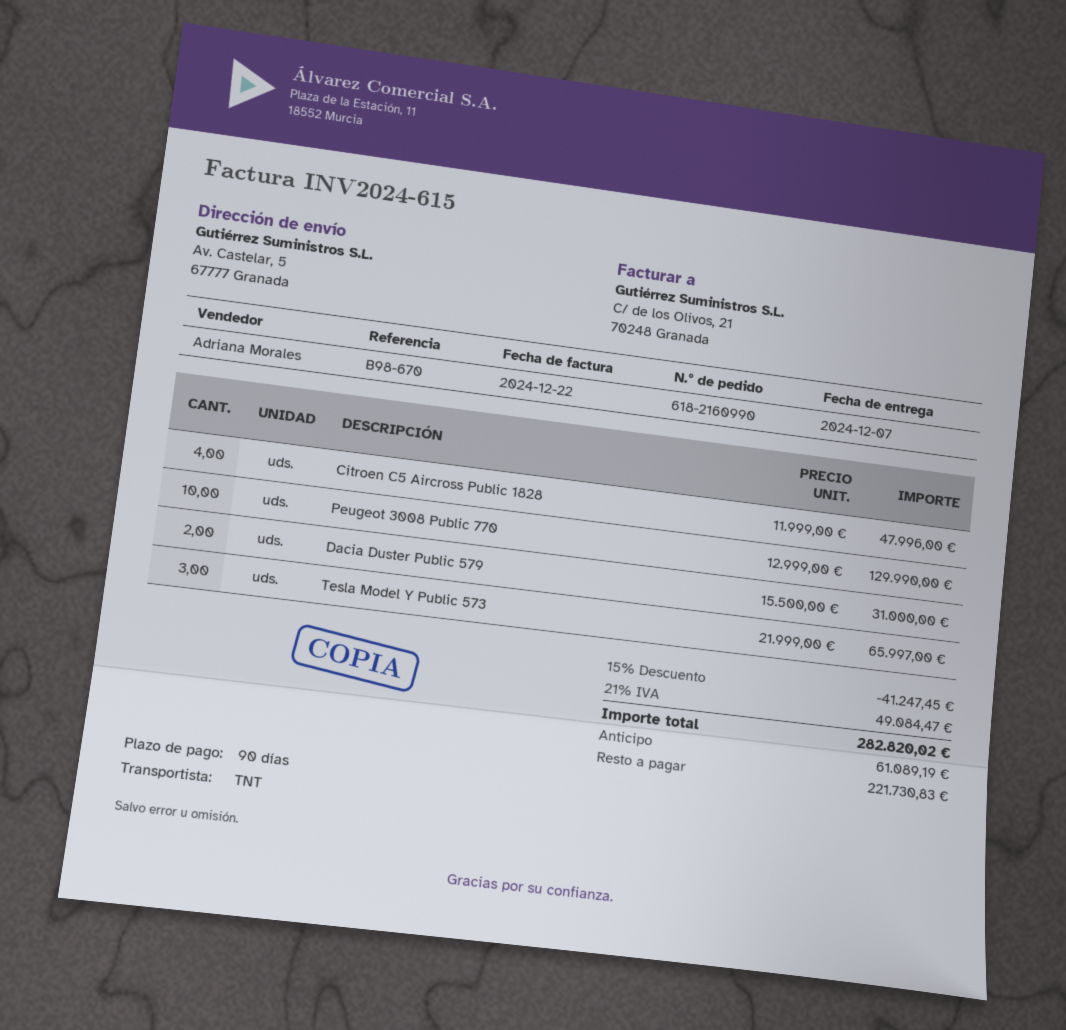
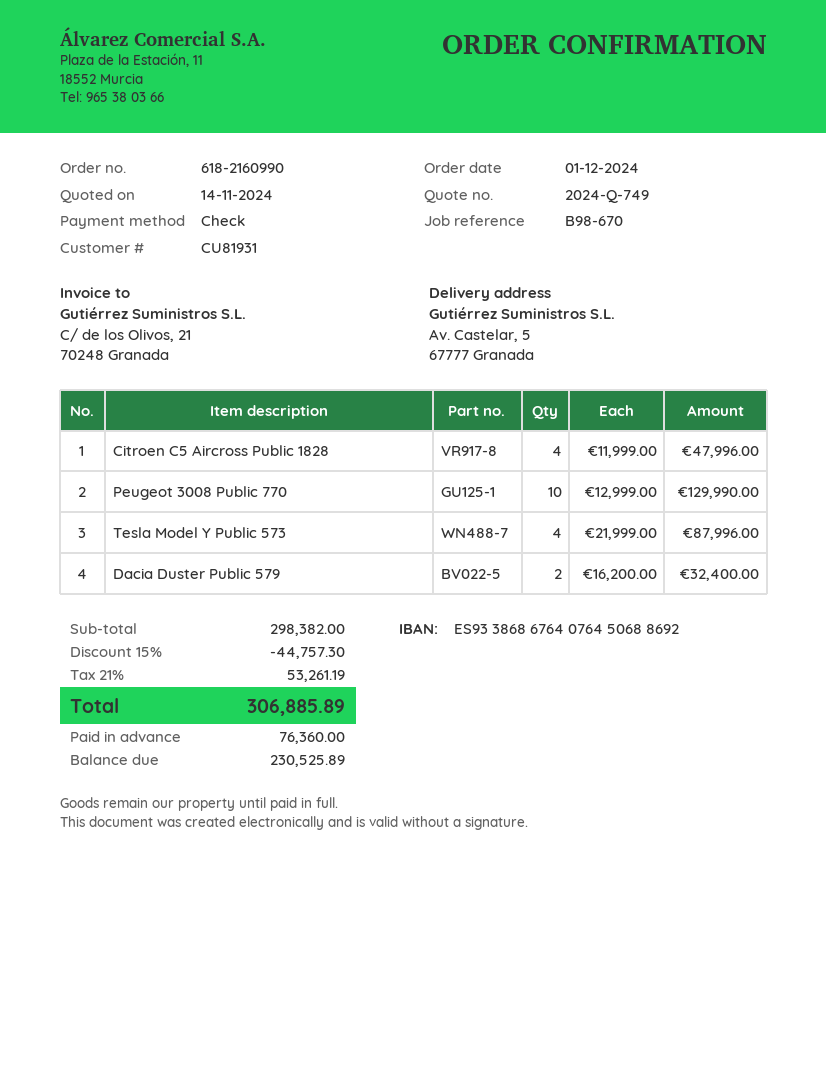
Dacia Duster Public 579: 2 x 15500.00 = 31000.00 -> 2 x 16200.00 = 32400.00
Tesla Model Y Public 573: 3 x 21999.00 = 65997.00 -> 4 x 21999.00 = 87996.00
discount: 15% = 41247.45 -> 15% = 44757.30
tax: 21% = 49084.47 -> 21% = 53261.19
total: 282820.02 -> 306885.89
deposit: 61089.19 -> 76360.00
balance: 221730.83 -> 230525.89

